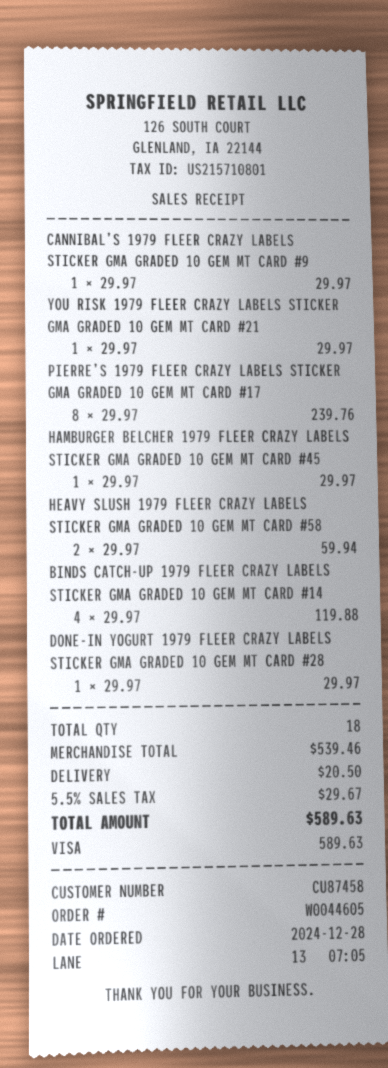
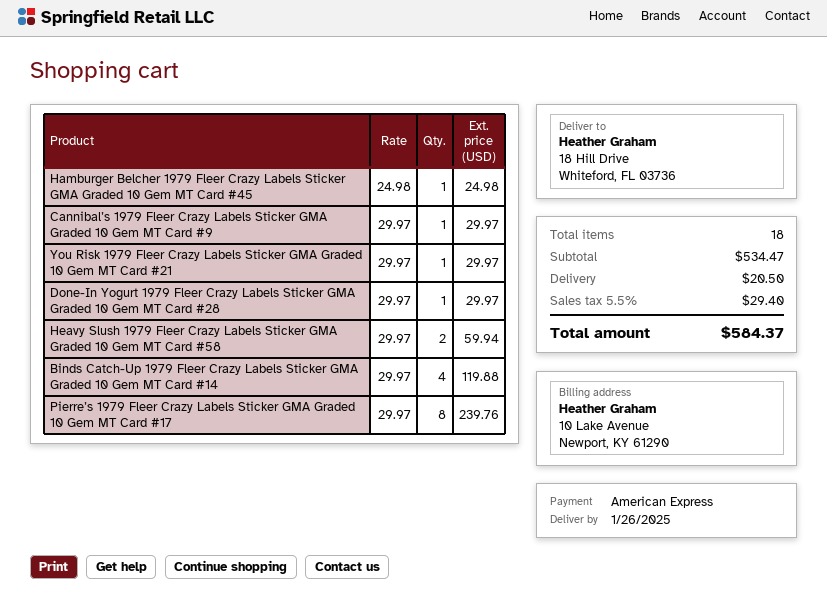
payment method: Visa -> American Express
HAMBURGER BELCHER 1979 FLEER CRAZY LABELS STICKER GMA GRADED 10 GEM MT CARD #45: 1 x 29.97 = 29.97 -> 1 x 24.98 = 24.98
subtotal: 539.46 -> 534.47
tax: 5.5% = 29.67 -> 5.5% = 29.40
total: 589.63 -> 584.37

